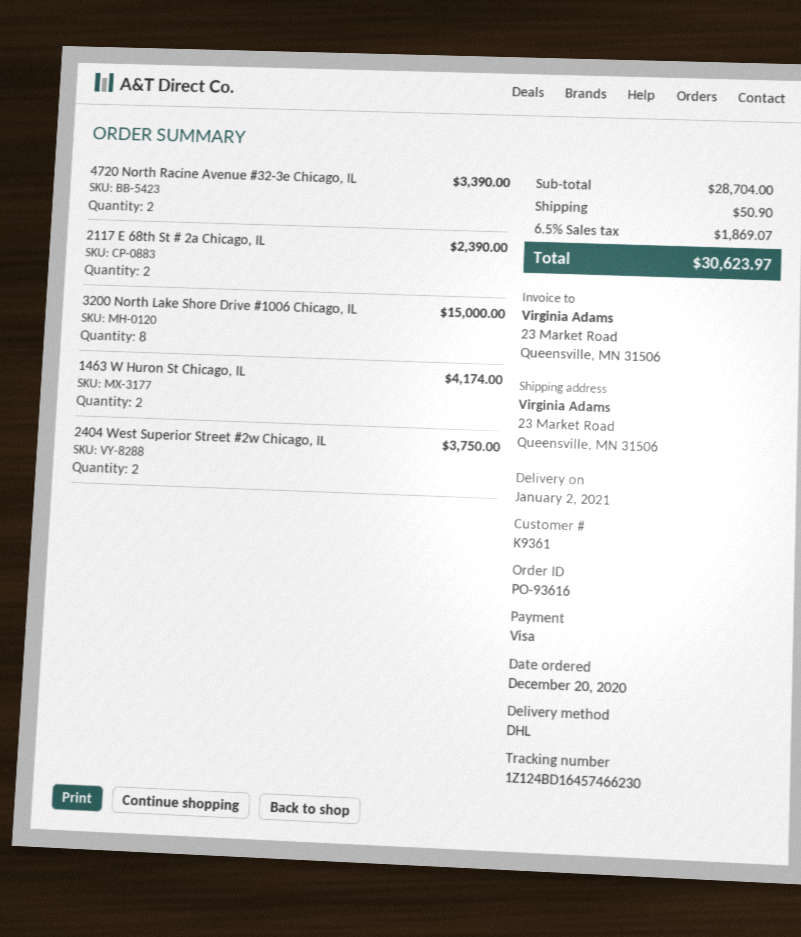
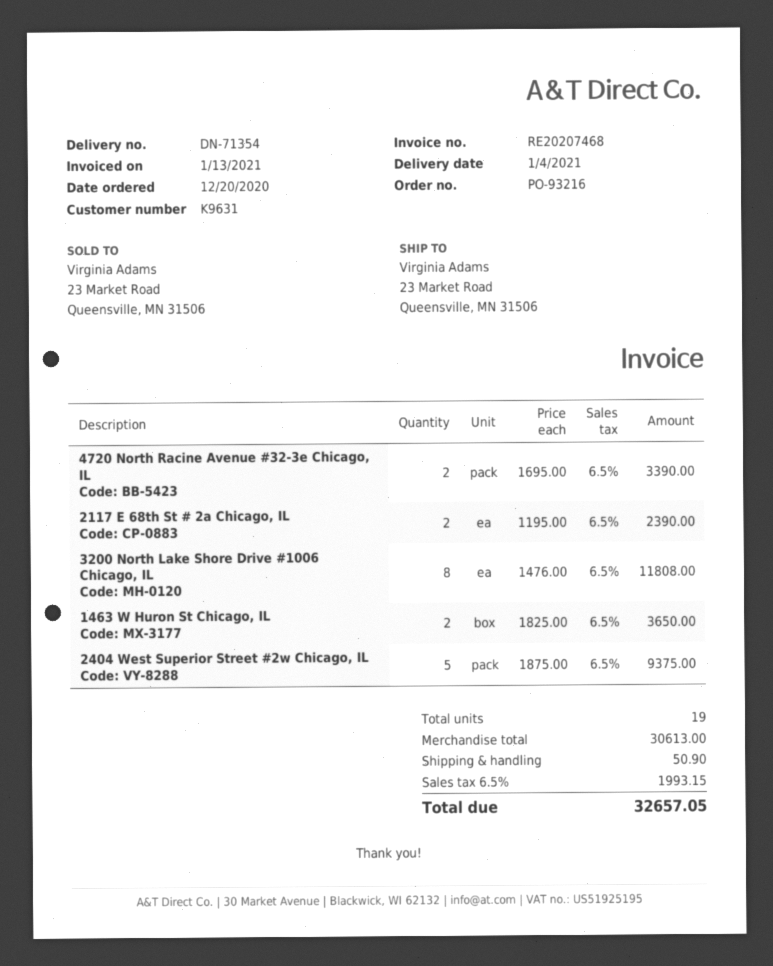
order number: PO-93616 -> PO-93216
delivery date: 2021-01-02 -> 2021-01-04
customer number: K9361 -> K9631
3200 North Lake Shore Drive #1006 Chicago, IL: 8 for 15000.00 -> 8 for 11808.00
1463 W Huron St Chicago, IL: 2 for 4174.00 -> 2 for 3650.00
2404 West Superior Street #2w Chicago, IL: 2 for 3750.00 -> 5 for 9375.00
subtotal: 28704.00 -> 30613.00
tax: 6.5% = 1869.07 -> 6.5% = 1993.15
total: 30623.97 -> 32657.05

